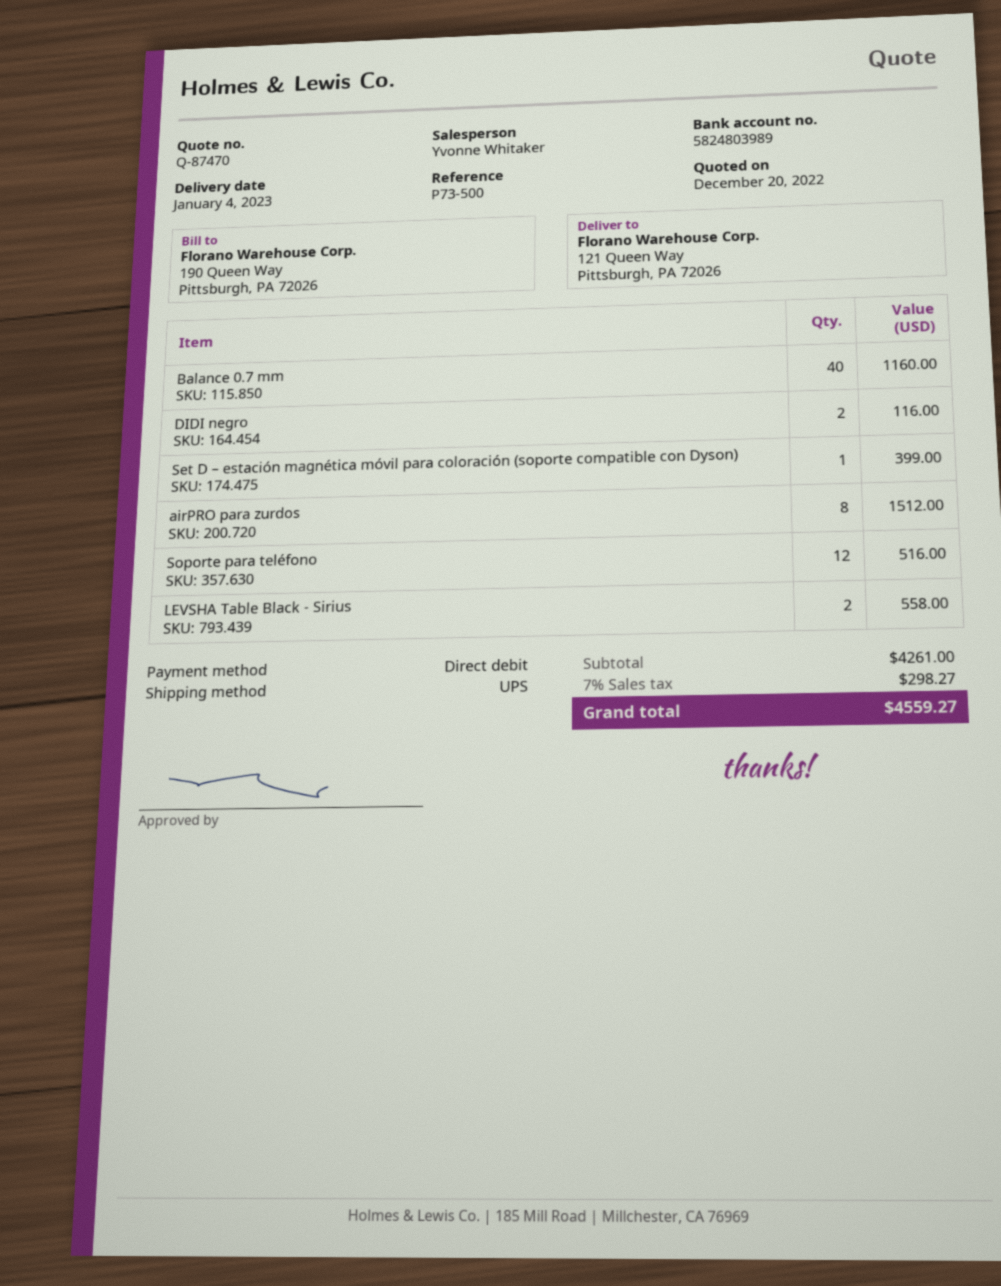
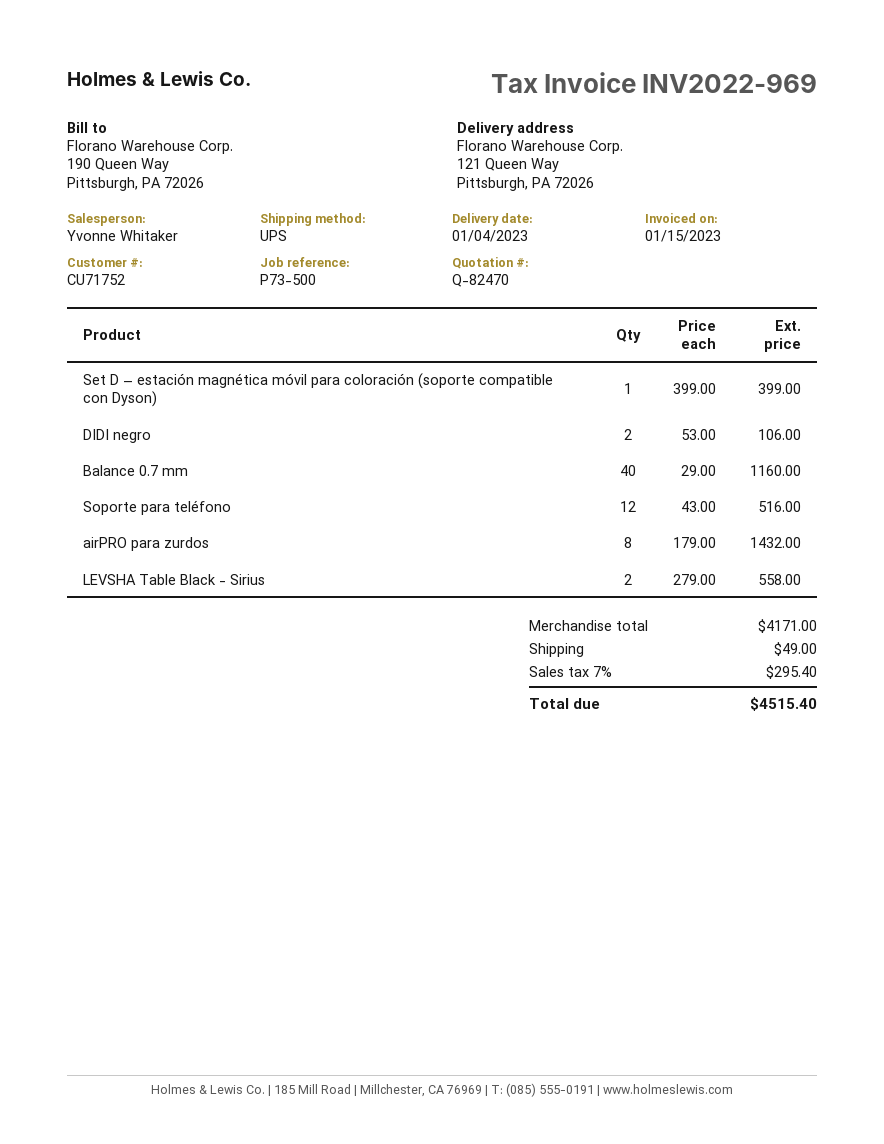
quote number: Q-87470 -> Q-82470
DIDI negro: 2 for 116.00 -> 2 for 106.00
airPRO para zurdos: 8 for 1512.00 -> 8 for 1432.00
subtotal: 4261.00 -> 4171.00
shipping: none -> 49.00
tax: 7% = 298.27 -> 7% = 295.40
total: 4559.27 -> 4515.40

